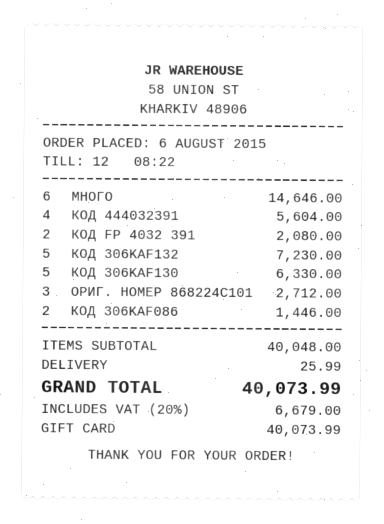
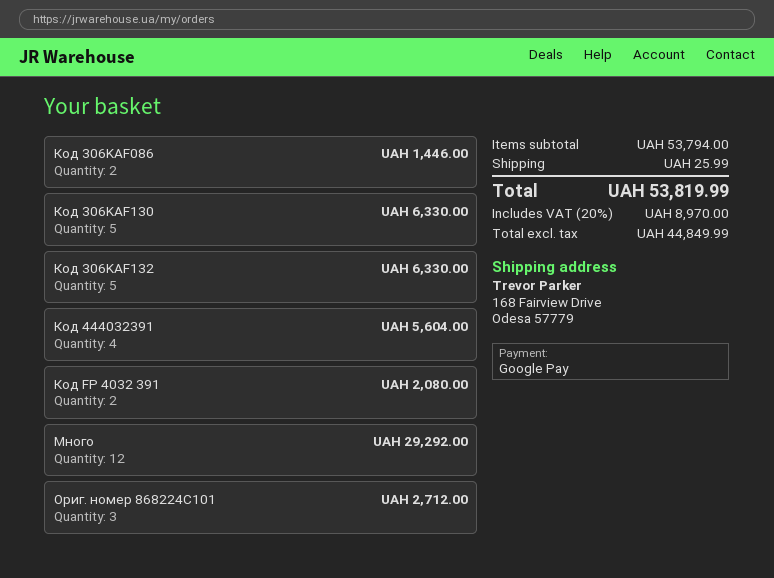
payment method: gift card -> Google Pay
МНОГО: 6 for 14646.00 -> 12 for 29292.00
КОД 306KAF132: 5 for 7230.00 -> 5 for 6330.00
subtotal: 40048.00 -> 53794.00
tax: 20% = 6679.00 -> 20% = 8970.00
total: 40073.99 -> 53819.99

